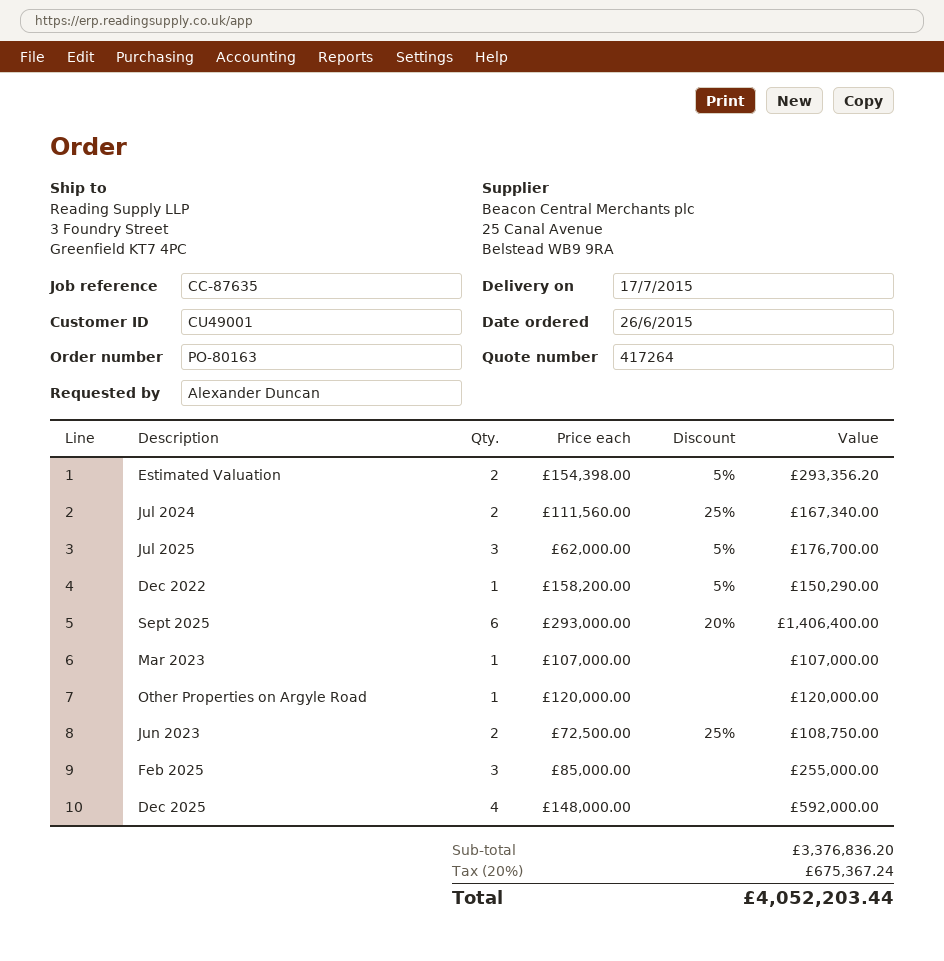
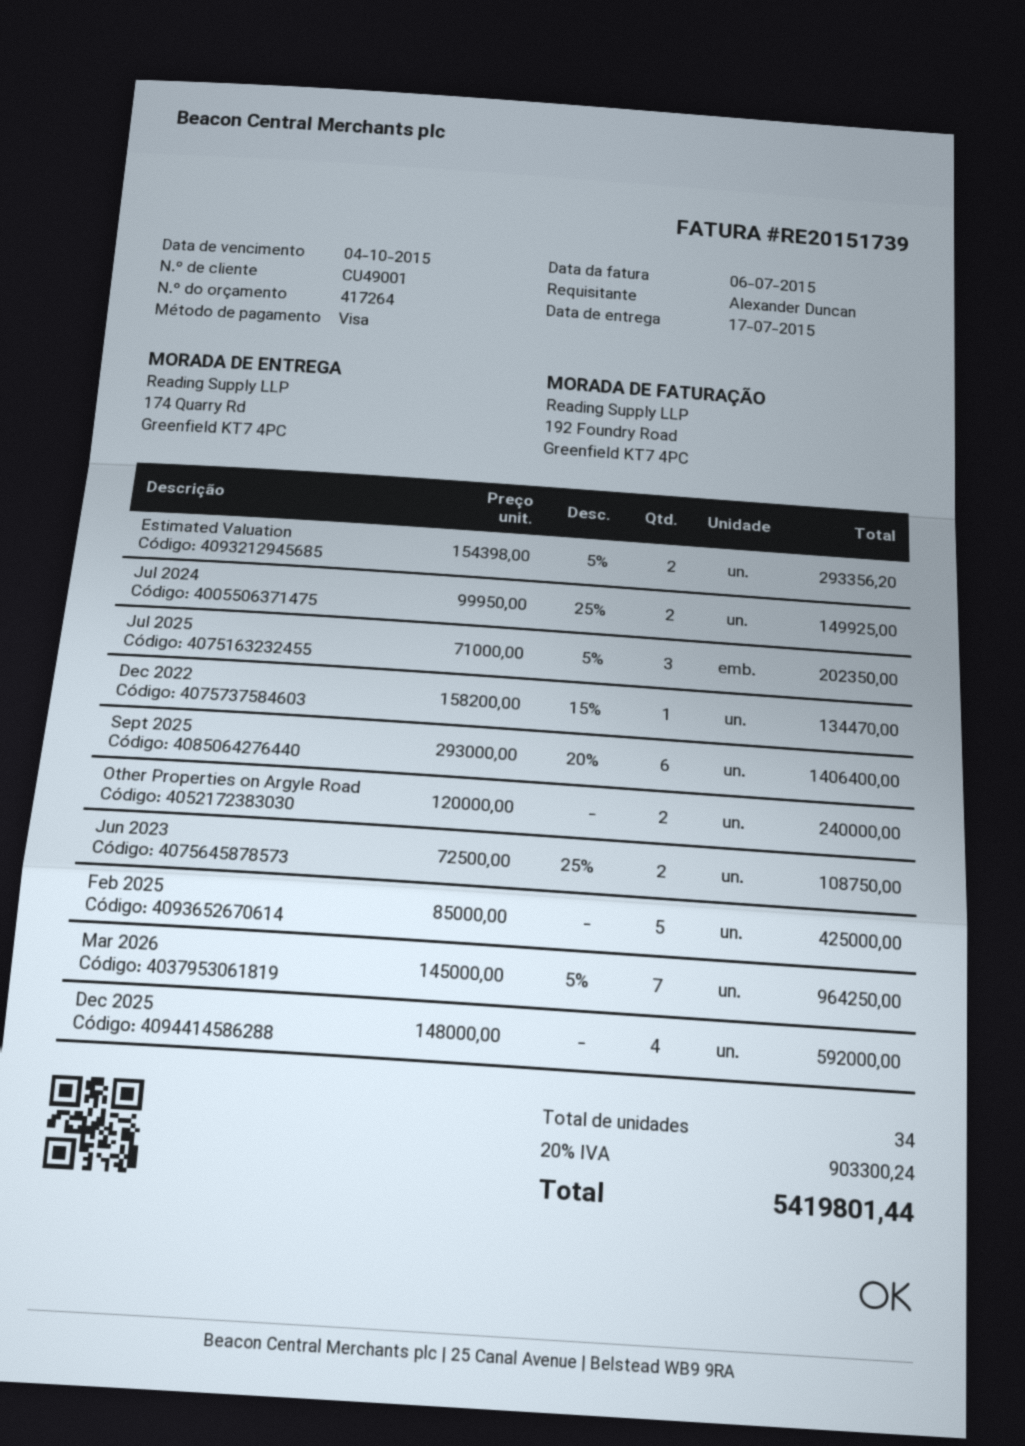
ship to: 3 Foundry Street, Greenfield KT7 4PC -> 174 Quarry Rd, Greenfield KT7 4PC
Jul 2024: 2 x 111560.00 - 25% = 167340.00 -> 2 x 99950.00 - 25% = 149925.00
Jul 2025: 3 x 62000.00 - 5% = 176700.00 -> 3 x 71000.00 - 5% = 202350.00
Dec 2022: 1 x 158200.00 - 5% = 150290.00 -> 1 x 158200.00 - 15% = 134470.00
Mar 2023: 1 x 107000.00 = 107000.00 -> none
Other Properties on Argyle Road: 1 x 120000.00 = 120000.00 -> 2 x 120000.00 = 240000.00
Feb 2025: 3 x 85000.00 = 255000.00 -> 5 x 85000.00 = 425000.00
Mar 2026: none -> 7 x 145000.00 - 5% = 964250.00
tax: 20% = 675367.24 -> 20% = 903300.24
total: 4052203.44 -> 5419801.44

